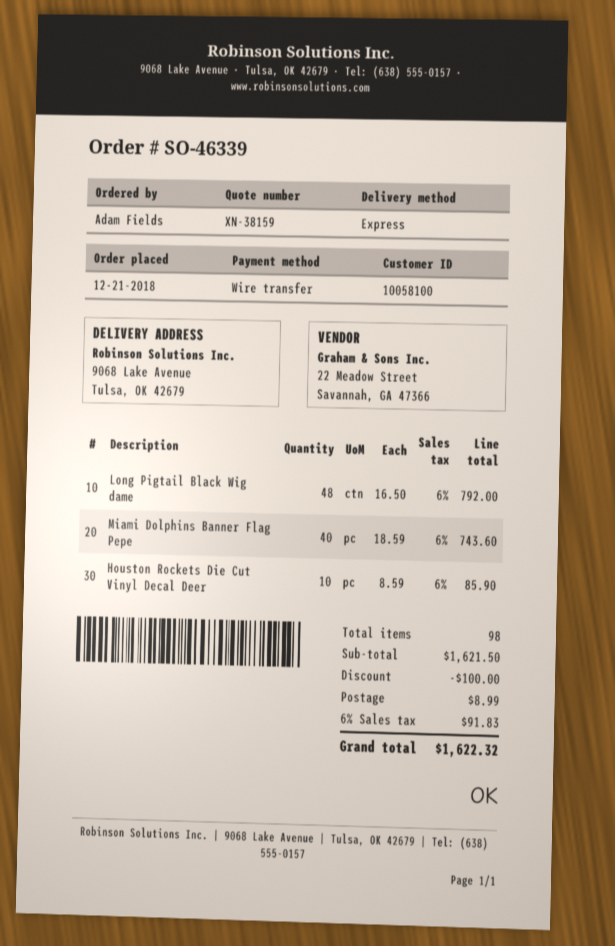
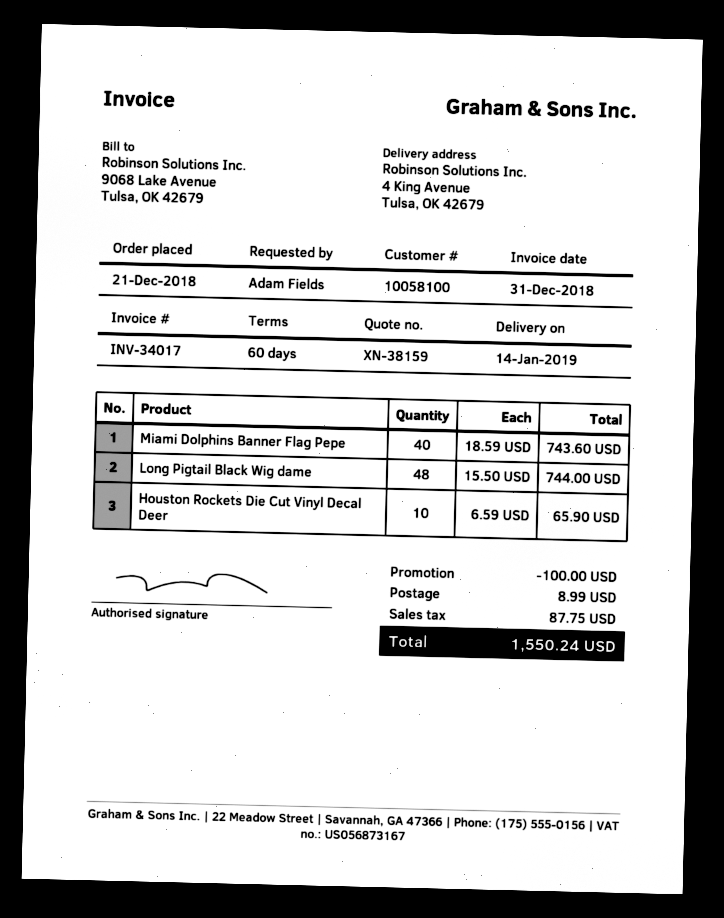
ship to: 9068 Lake Avenue, Tulsa, OK 42679 -> 4 King Avenue, Tulsa, OK 42679
Long Pigtail Black Wig dame: 48 x 16.50 = 792.00 -> 48 x 15.50 = 744.00
Houston Rockets Die Cut Vinyl Decal Deer: 10 x 8.59 = 85.90 -> 10 x 6.59 = 65.90
tax: 91.83 -> 87.75
total: 1622.32 -> 1550.24

